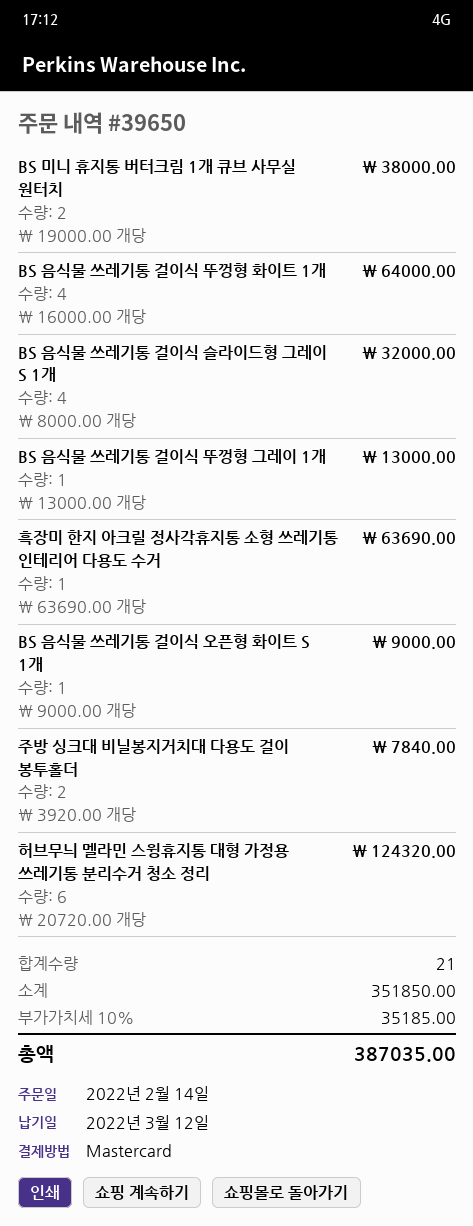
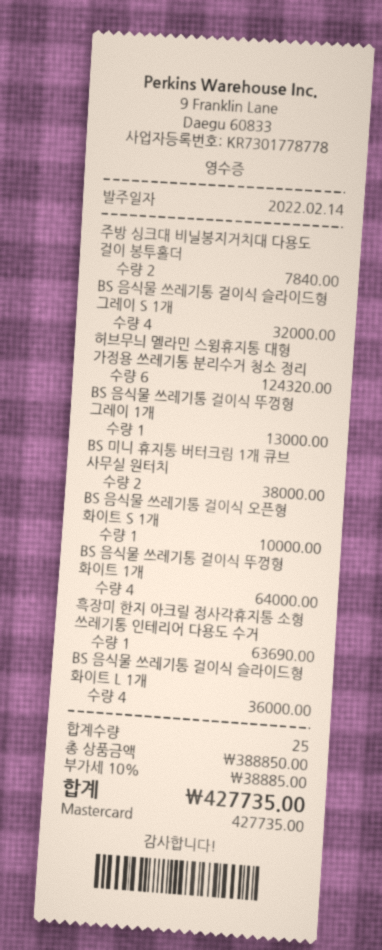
BS 음식물 쓰레기통 걸이식 오픈형 화이트 S 1개: 1 for 9000.00 -> 1 for 10000.00
BS 음식물 쓰레기통 걸이식 슬라이드형 화이트 L 1개: none -> 4 for 36000.00
total quantity: 21 -> 25
subtotal: 351850.00 -> 388850.00
tax: 10% = 35185.00 -> 10% = 38885.00
total: 387035.00 -> 427735.00

